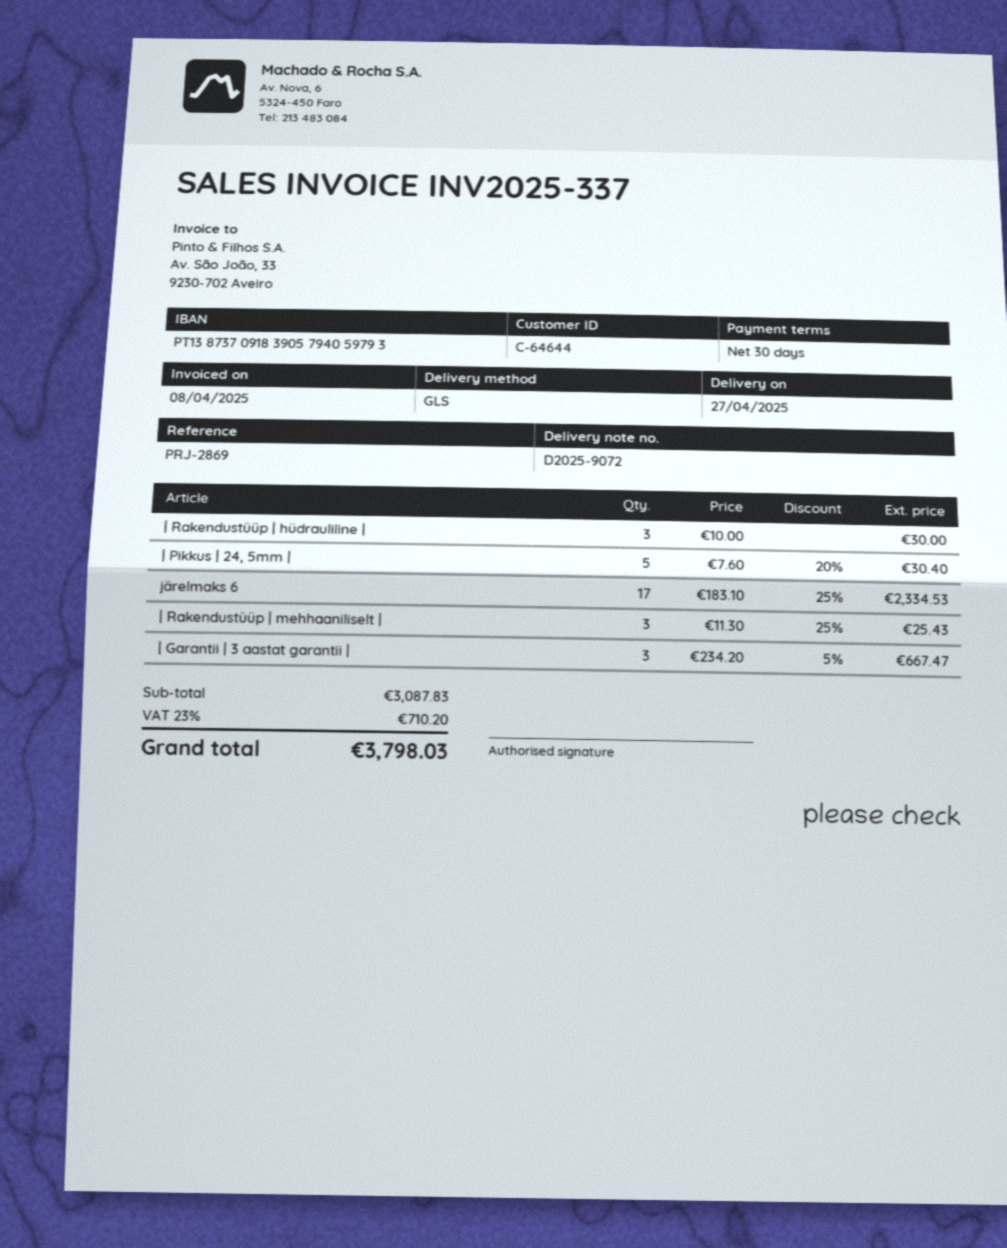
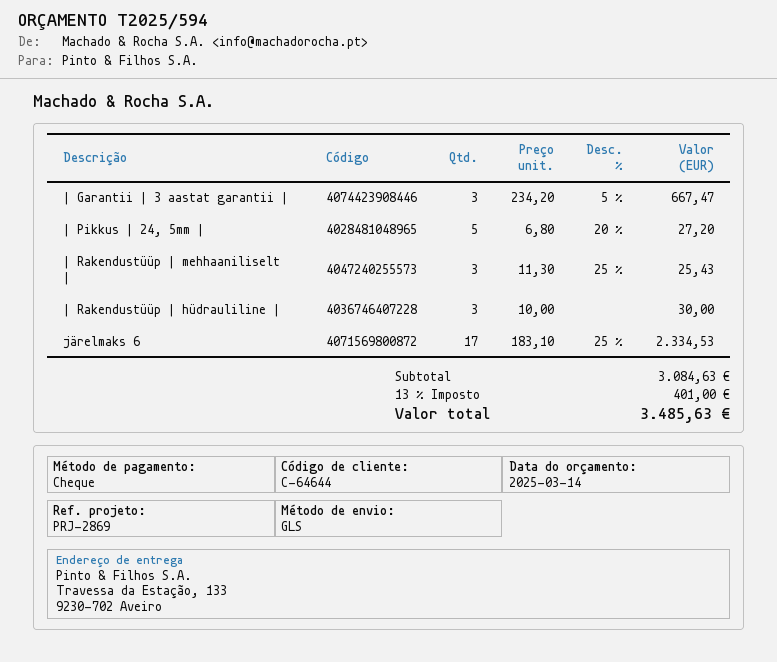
| Pikkus | 24, 5mm |: 5 x 7.60 - 20% = 30.40 -> 5 x 6.80 - 20% = 27.20
subtotal: 3087.83 -> 3084.63
tax: 23% = 710.20 -> 13% = 401.00
total: 3798.03 -> 3485.63

